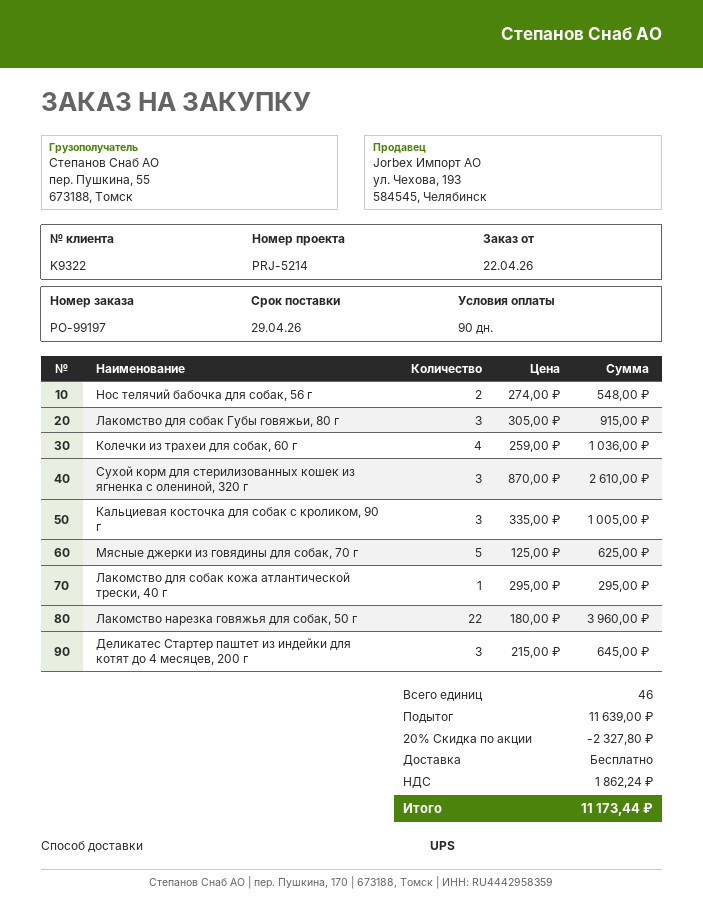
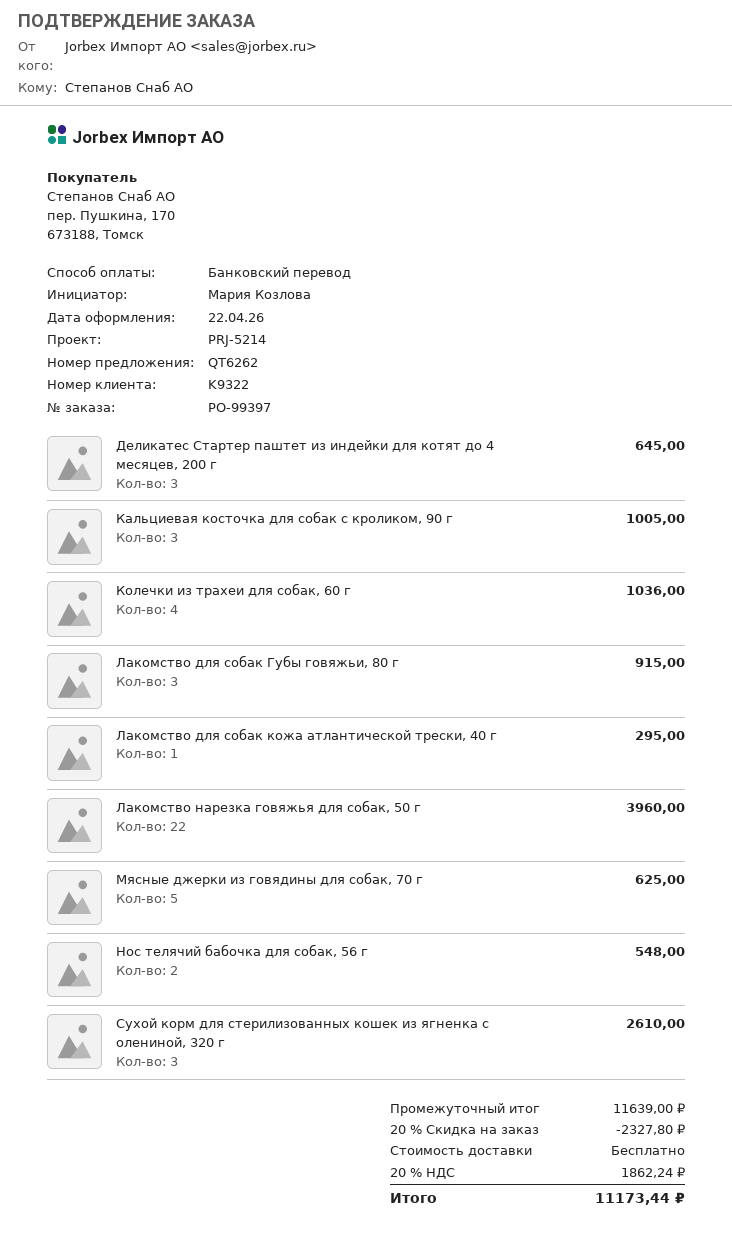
order number: PO-99197 -> PO-99397

